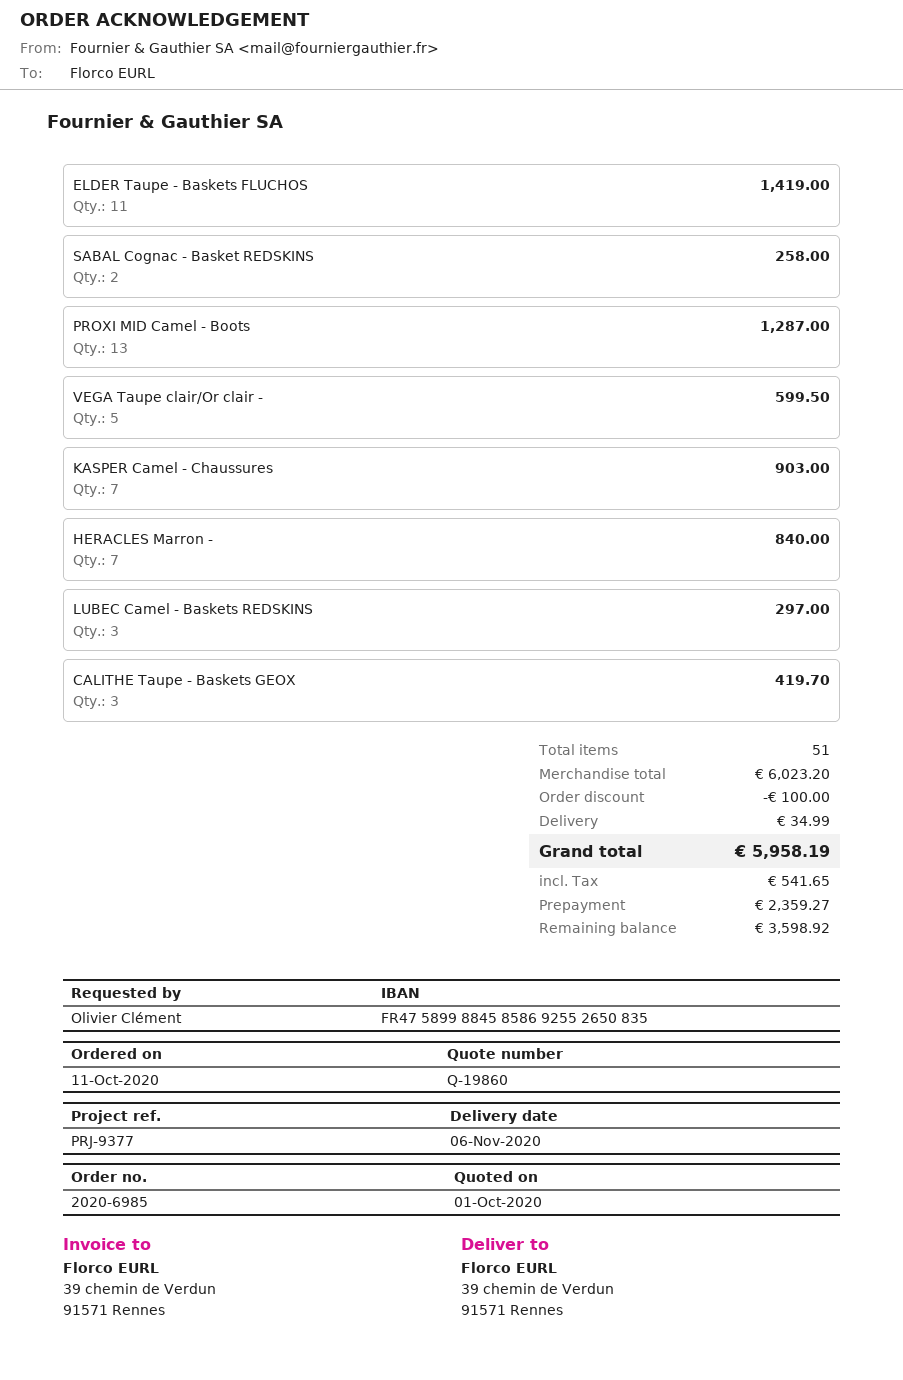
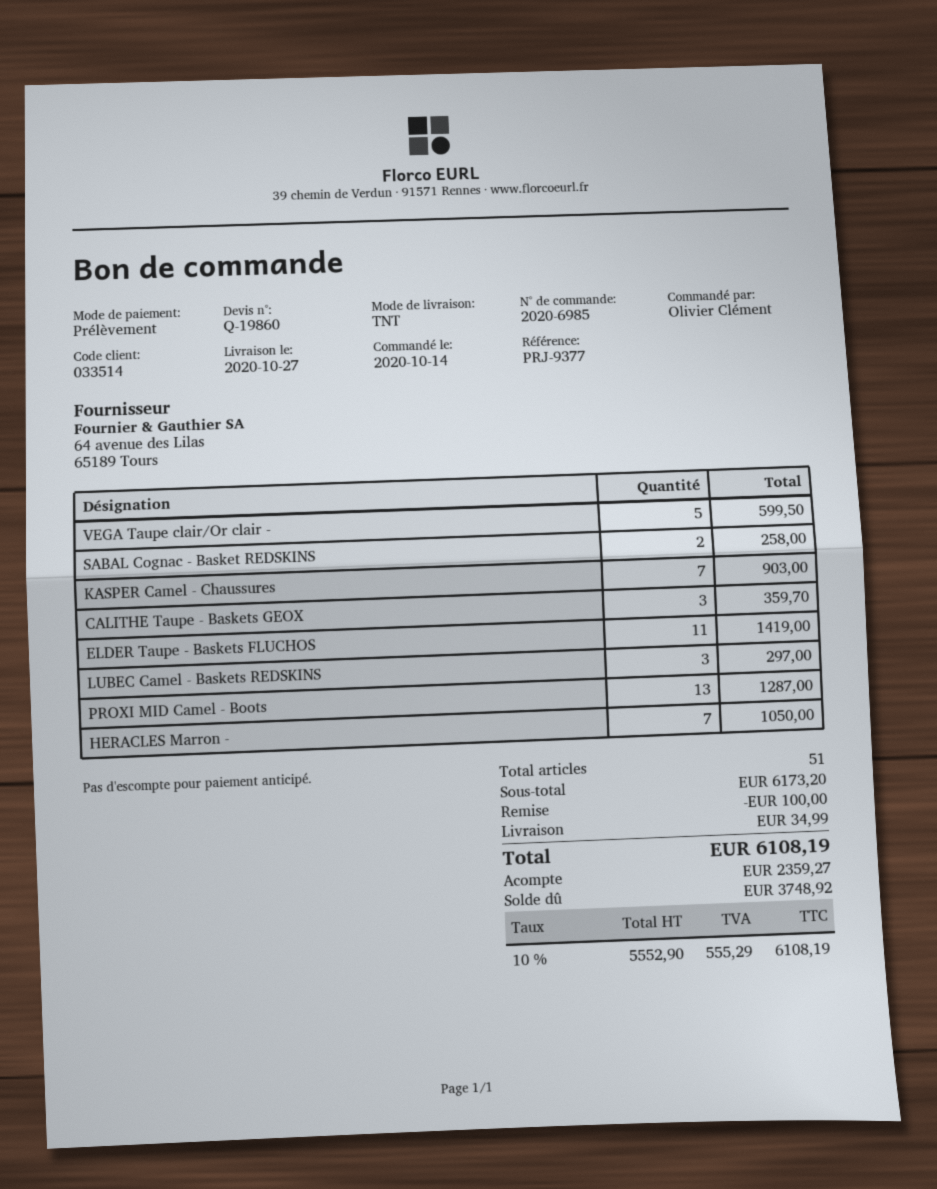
order date: 2020-10-11 -> 2020-10-14
delivery date: 2020-11-06 -> 2020-10-27
HERACLES Marron -: 7 for 840.00 -> 7 for 1050.00
CALITHE Taupe - Baskets GEOX: 3 for 419.70 -> 3 for 359.70
subtotal: 6023.20 -> 6173.20
tax: 541.65 -> 555.29
total: 5958.19 -> 6108.19
balance: 3598.92 -> 3748.92

